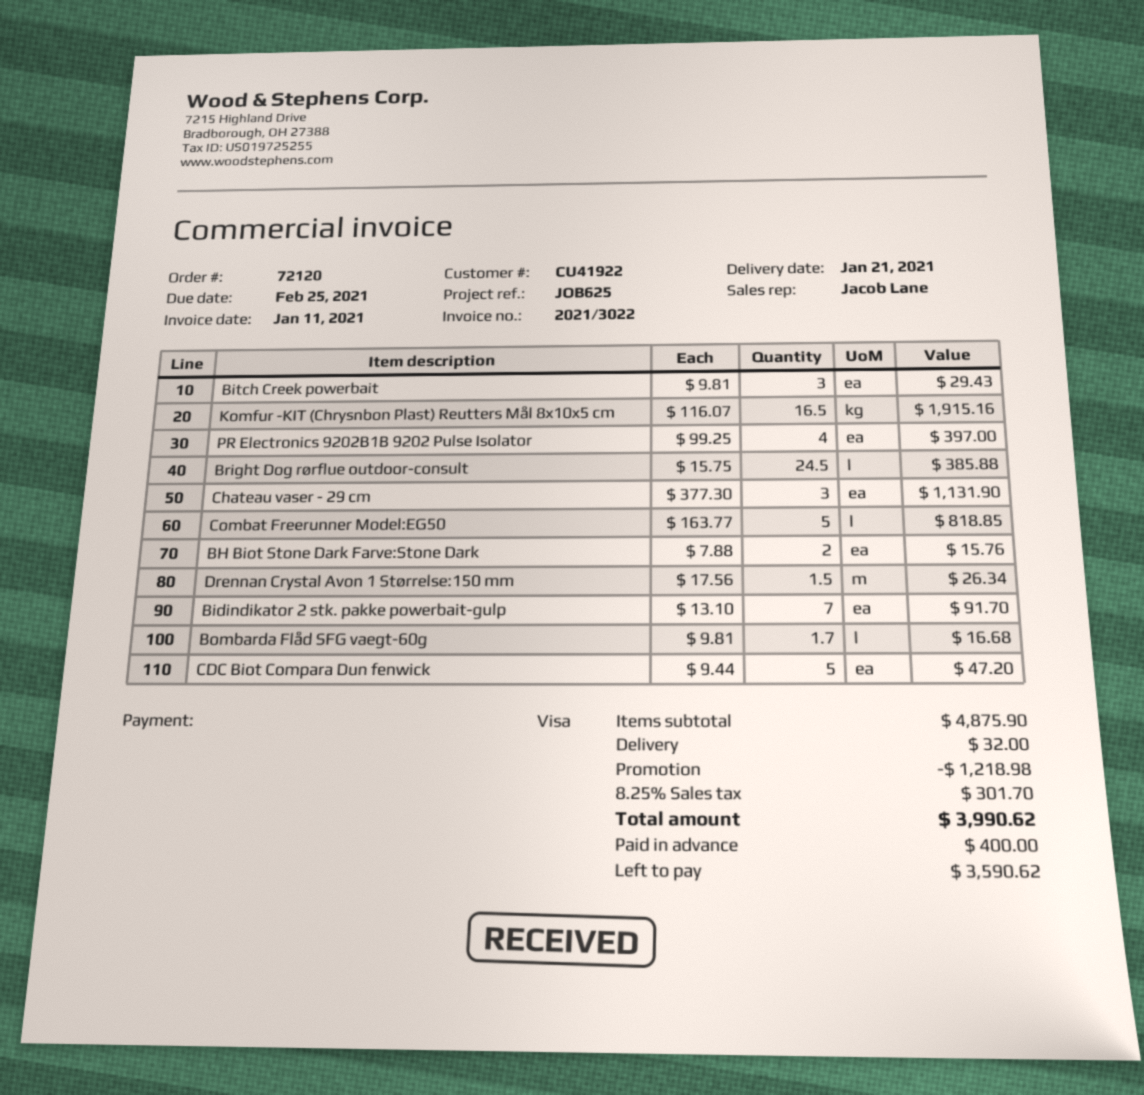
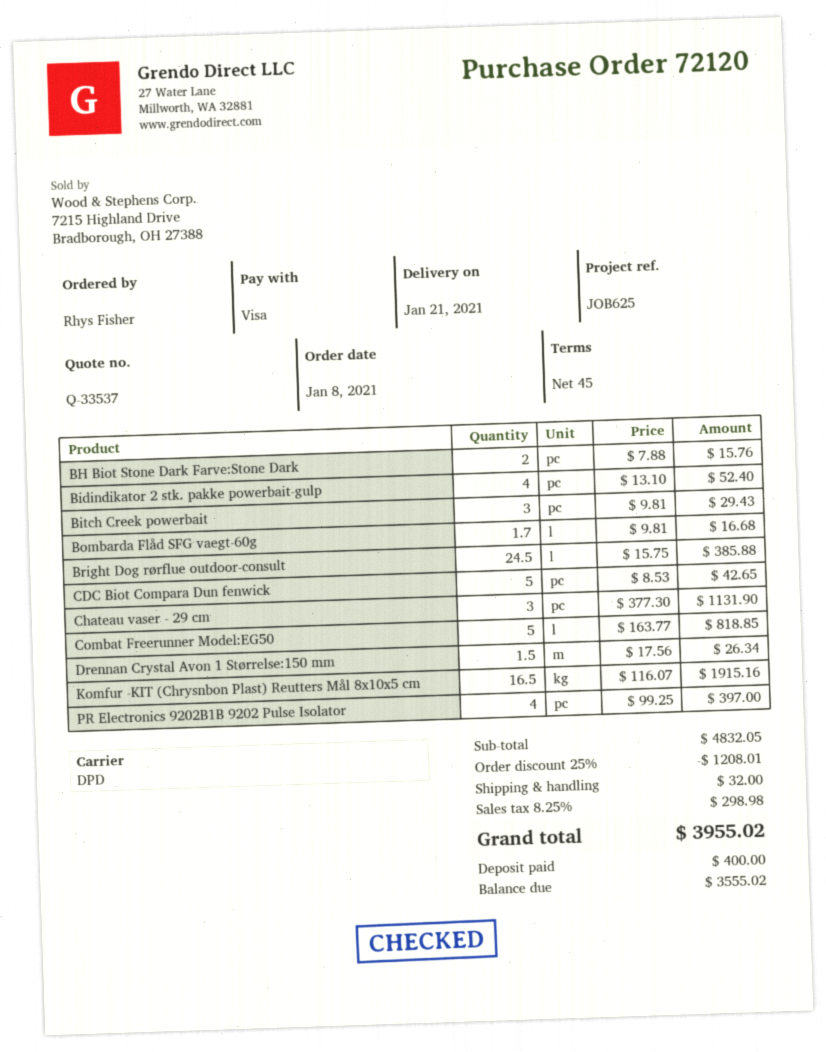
Bidindikator 2 stk. pakke powerbait-gulp: 7 x 13.10 = 91.70 -> 4 x 13.10 = 52.40
CDC Biot Compara Dun fenwick: 5 x 9.44 = 47.20 -> 5 x 8.53 = 42.65
subtotal: 4875.90 -> 4832.05
discount: 1218.98 -> 1208.01
tax: 8.25% = 301.70 -> 8.25% = 298.98
total: 3990.62 -> 3955.02
balance: 3590.62 -> 3555.02

